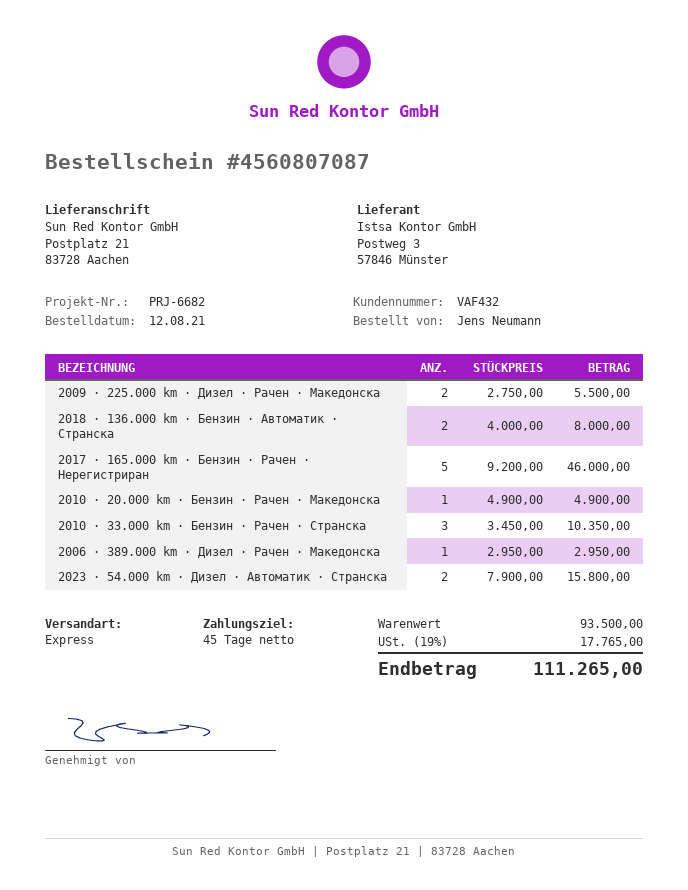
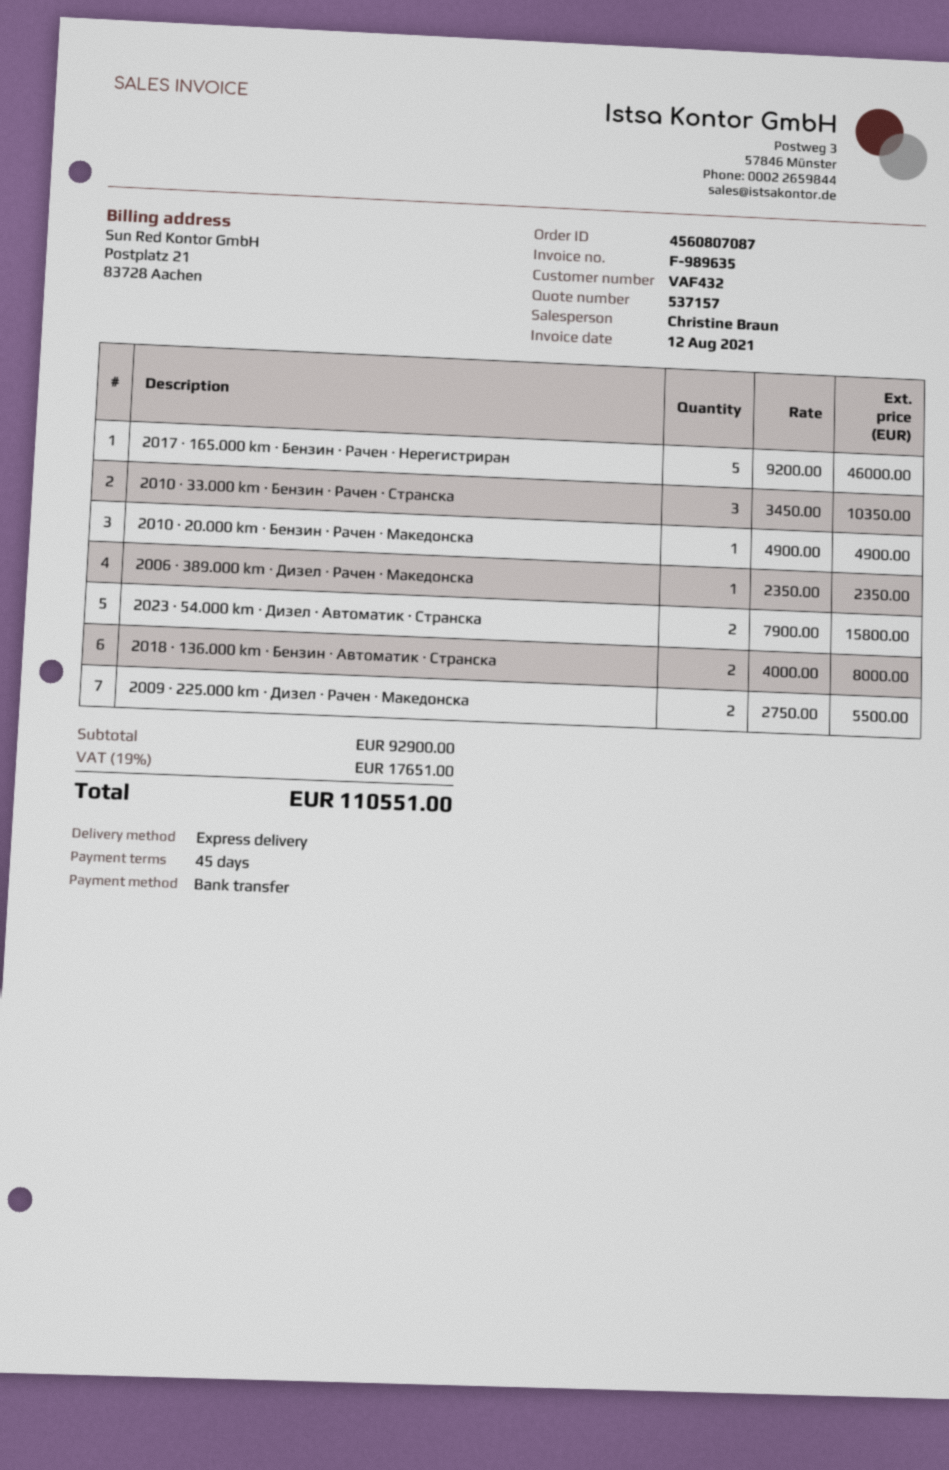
2006 · 389.000 km · Дизел · Рачен · Македонска: 1 x 2950.00 = 2950.00 -> 1 x 2350.00 = 2350.00
subtotal: 93500.00 -> 92900.00
tax: 19% = 17765.00 -> 19% = 17651.00
total: 111265.00 -> 110551.00

